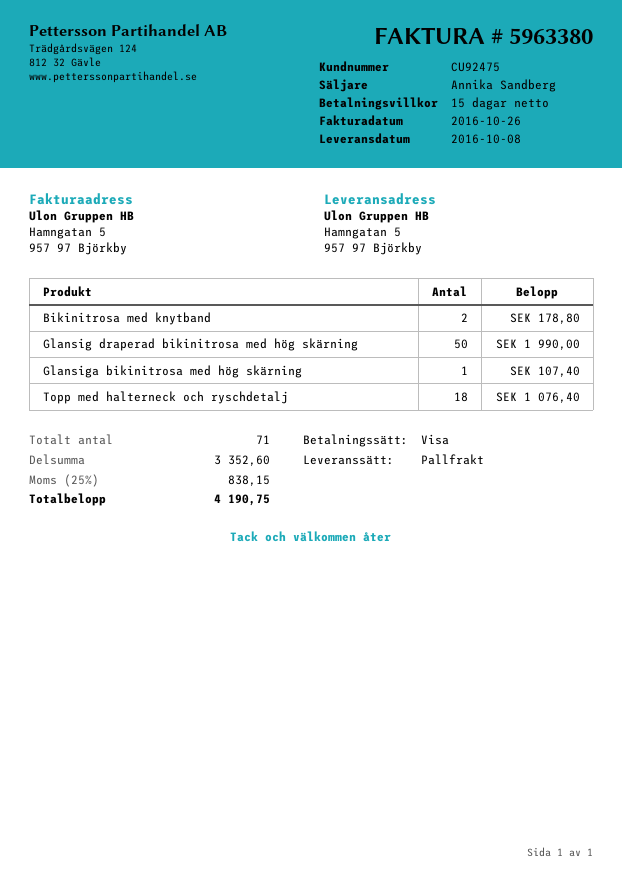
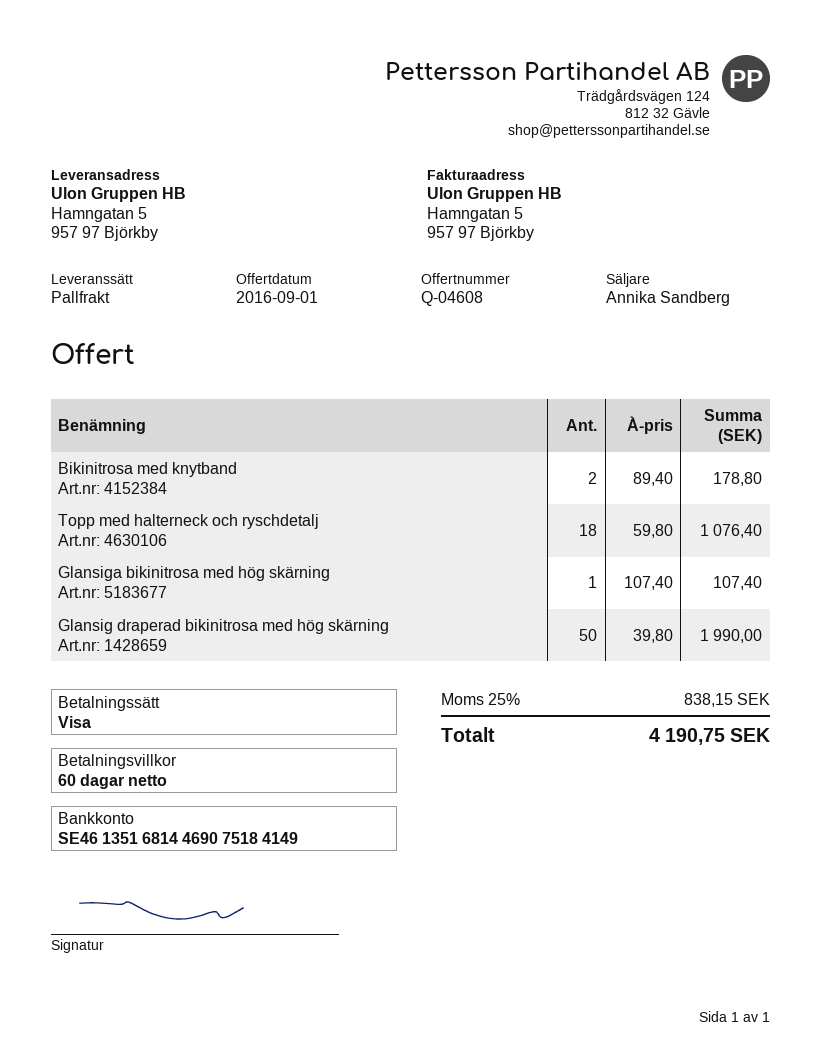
payment terms: 15 days -> 60 days

